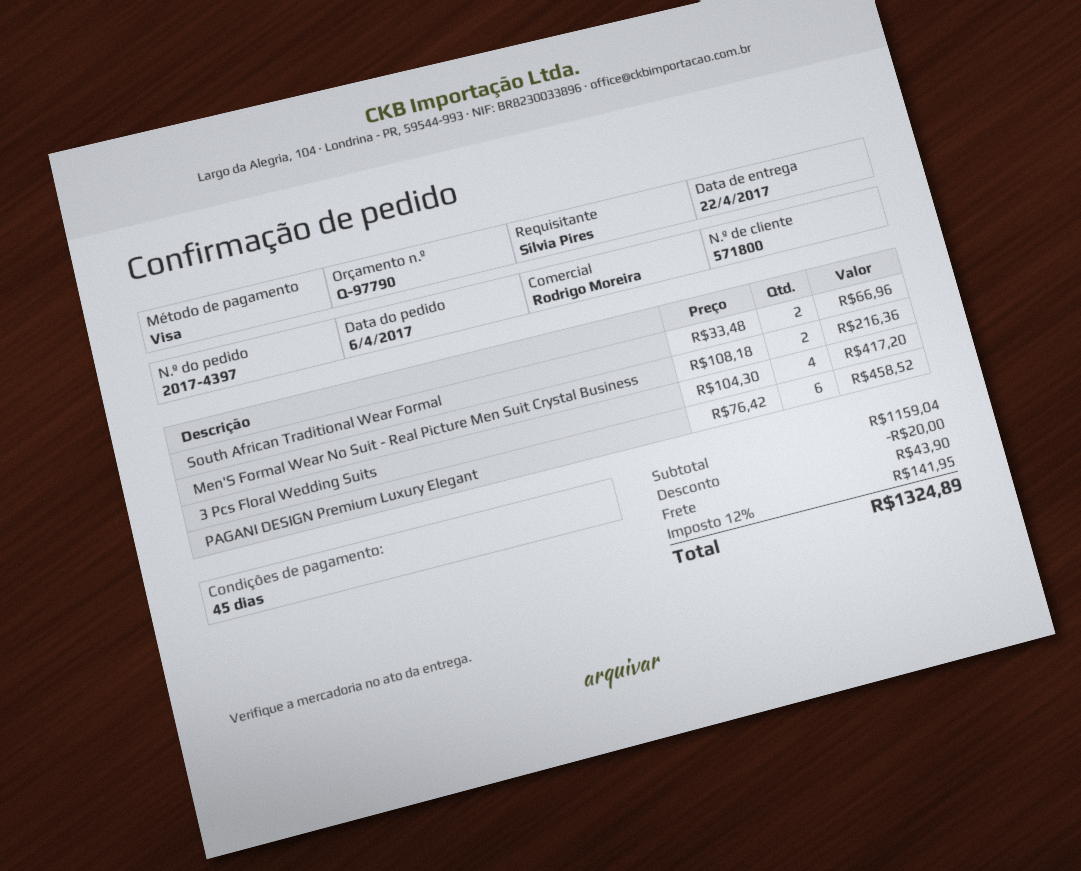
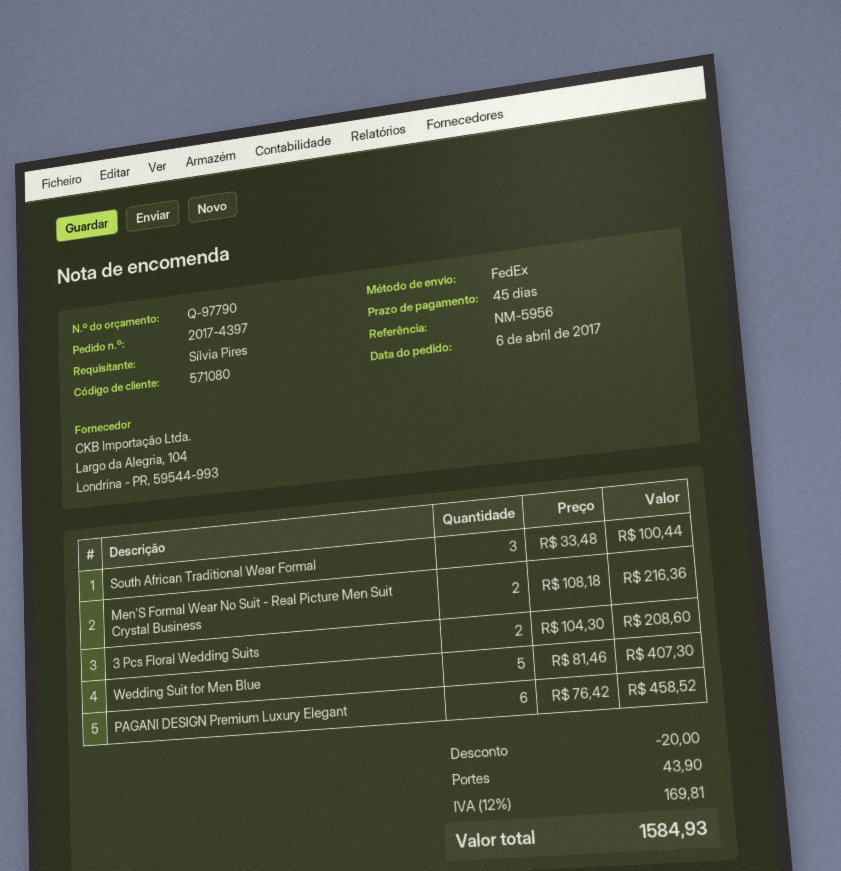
customer number: 571800 -> 571080
South African Traditional Wear Formal: 2 x 33.48 = 66.96 -> 3 x 33.48 = 100.44
3 Pcs Floral Wedding Suits: 4 x 104.30 = 417.20 -> 2 x 104.30 = 208.60
Wedding Suit for Men Blue: none -> 5 x 81.46 = 407.30
tax: 12% = 141.95 -> 12% = 169.81
total: 1324.89 -> 1584.93

